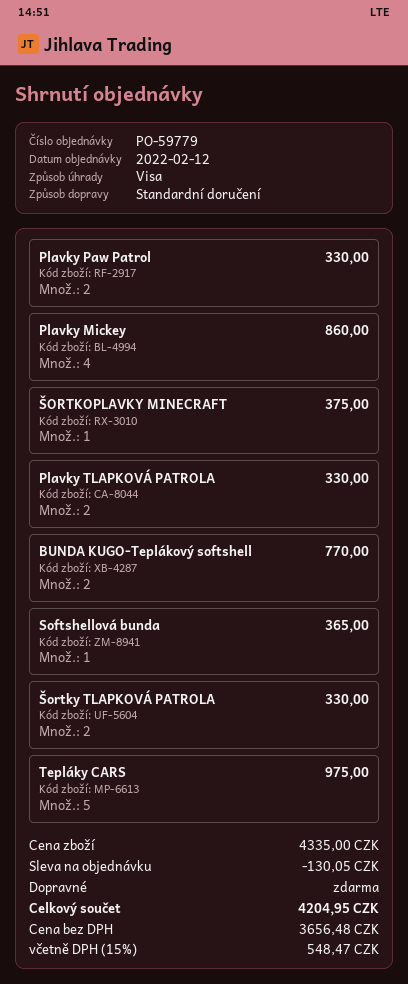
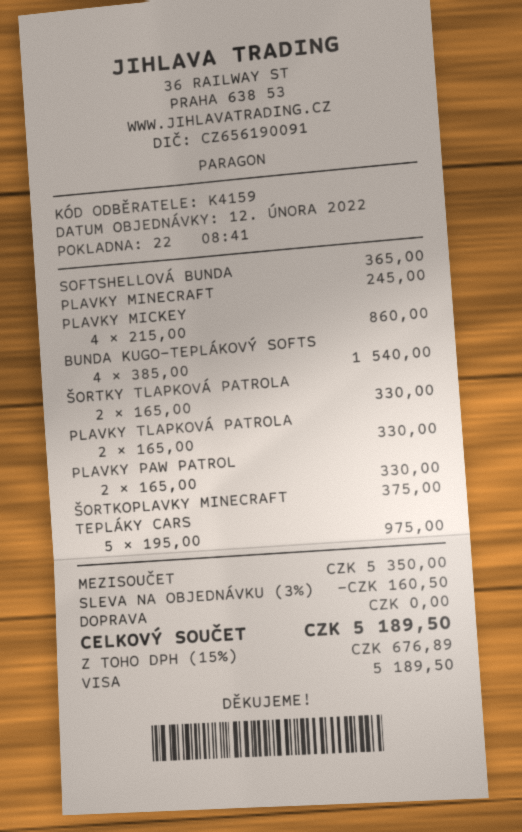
BUNDA KUGO-Teplákový softshell: 2 for 770.00 -> 4 for 1540.00
PLAVKY MINECRAFT: none -> 1 for 245.00
subtotal: 4335.00 -> 5350.00
discount: 130.05 -> 160.50
tax: 15% = 548.47 -> 15% = 676.89
total: 4204.95 -> 5189.50

